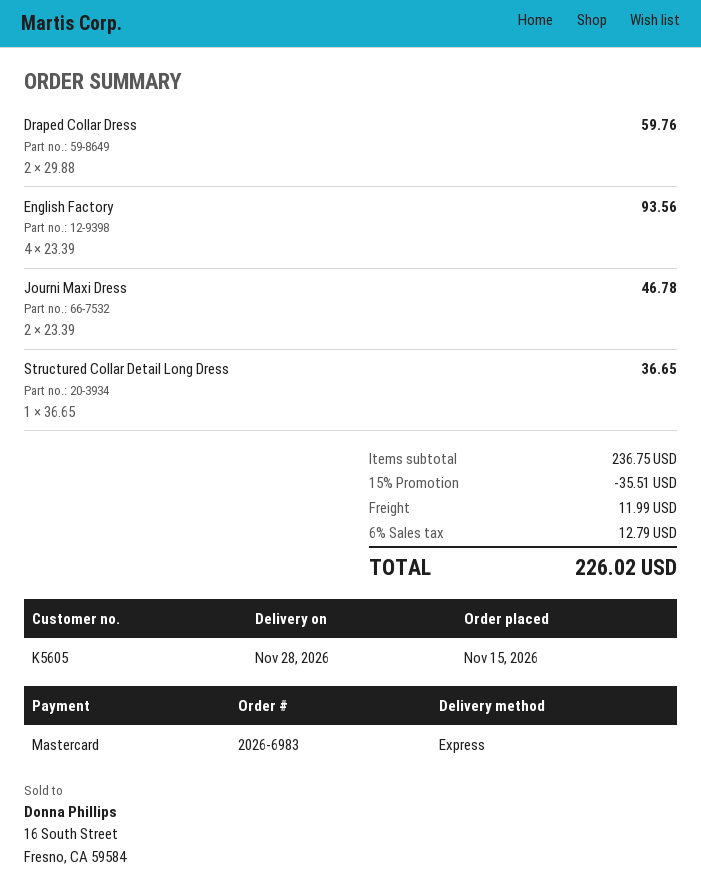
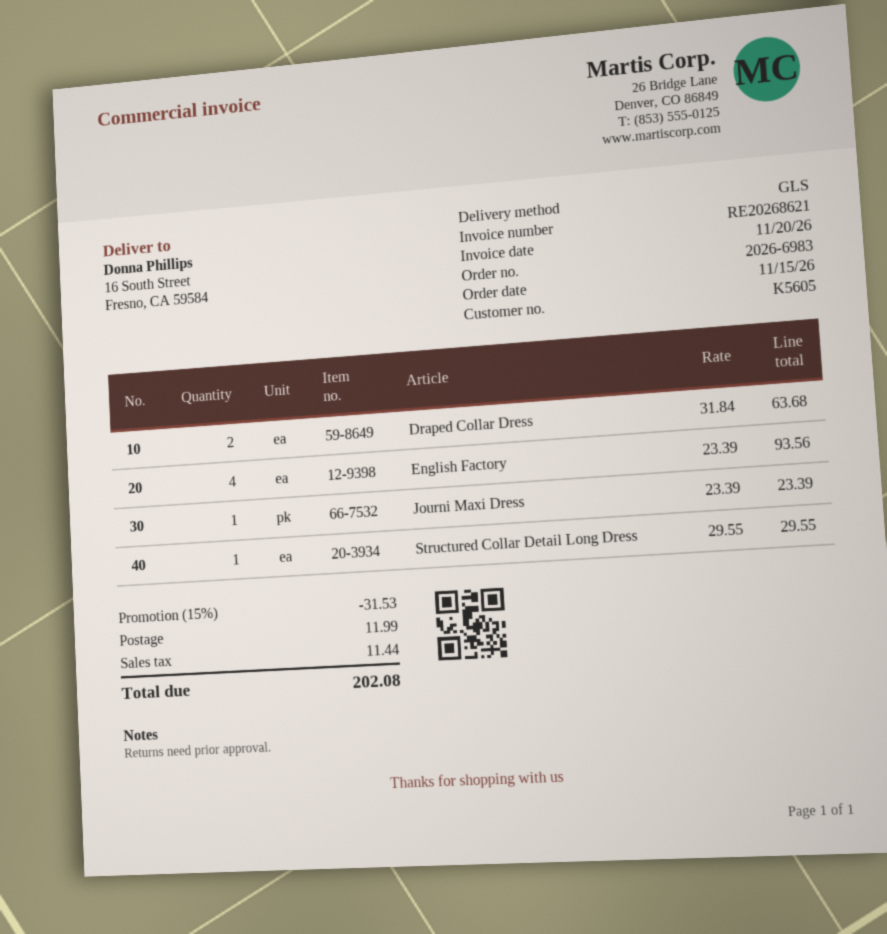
shipping method: express -> GLS
Draped Collar Dress: 2 x 29.88 = 59.76 -> 2 x 31.84 = 63.68
Journi Maxi Dress: 2 x 23.39 = 46.78 -> 1 x 23.39 = 23.39
Structured Collar Detail Long Dress: 1 x 36.65 = 36.65 -> 1 x 29.55 = 29.55
discount: 15% = 35.51 -> 15% = 31.53
tax: 12.79 -> 11.44
total: 226.02 -> 202.08

